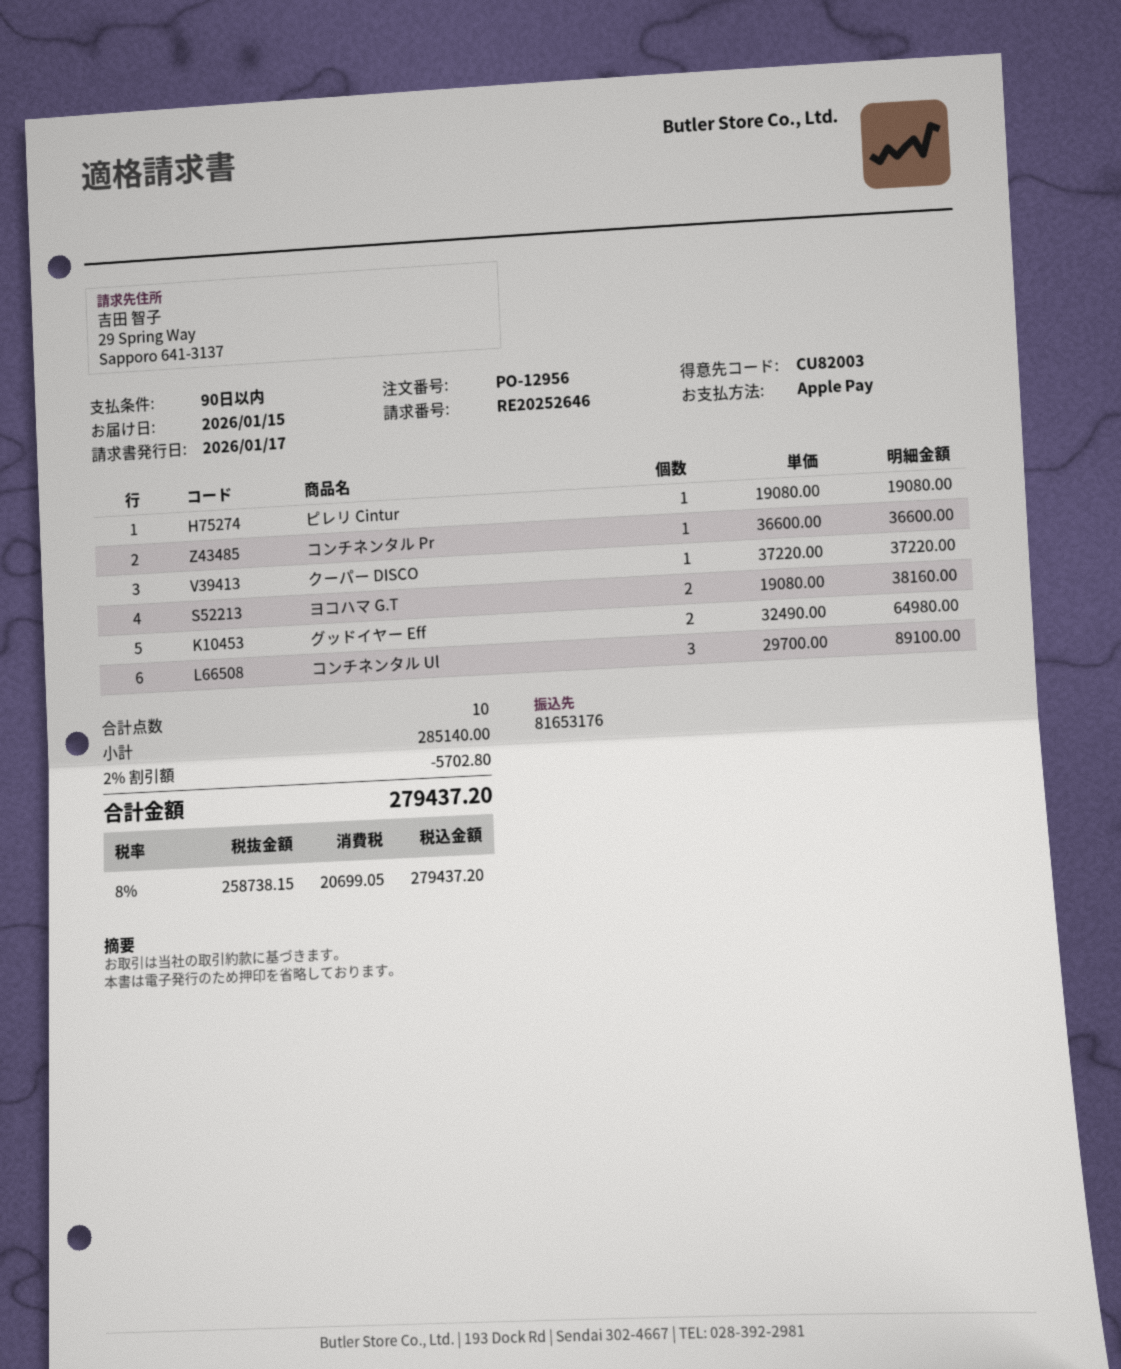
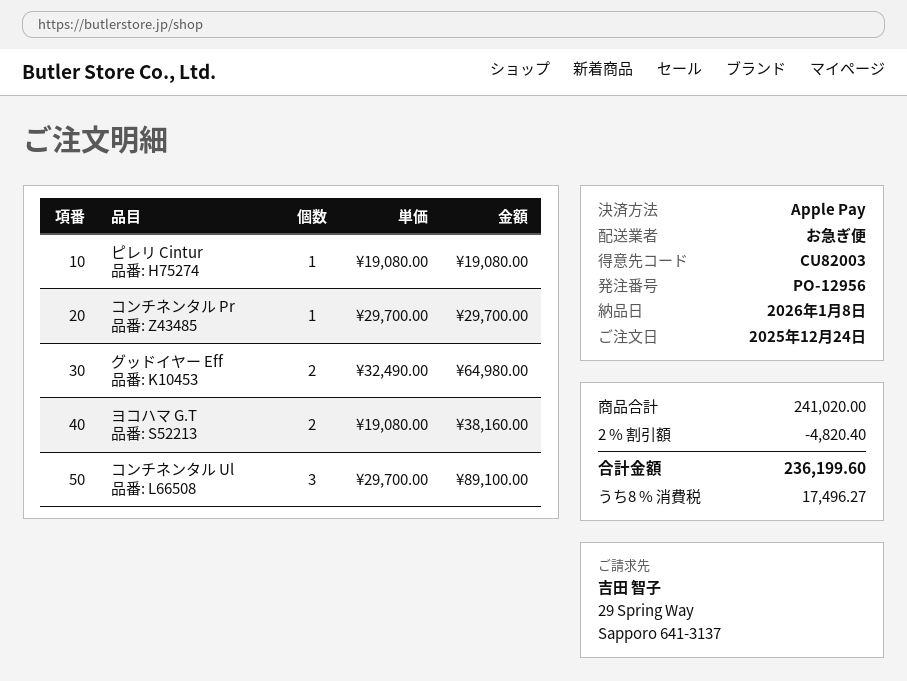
delivery date: 2026-01-15 -> 2026-01-08
コンチネンタル Pr: 1 x 36600.00 = 36600.00 -> 1 x 29700.00 = 29700.00
クーパー DISCO: 1 x 37220.00 = 37220.00 -> none
subtotal: 285140.00 -> 241020.00
discount: 2% = 5702.80 -> 2% = 4820.40
tax: 8% = 20699.05 -> 8% = 17496.27
total: 279437.20 -> 236199.60

